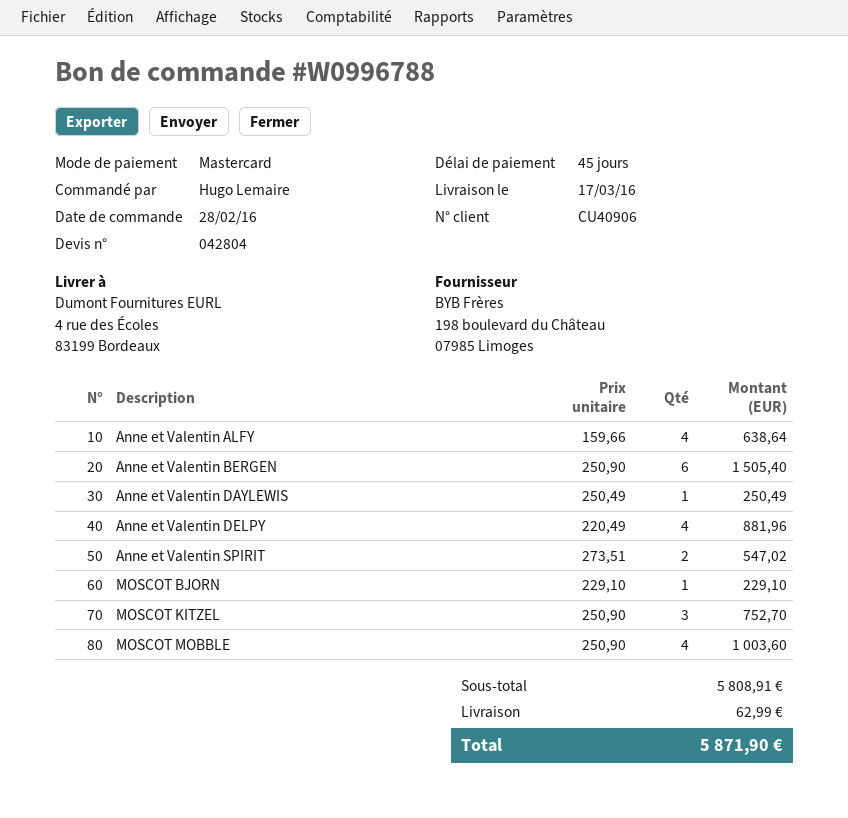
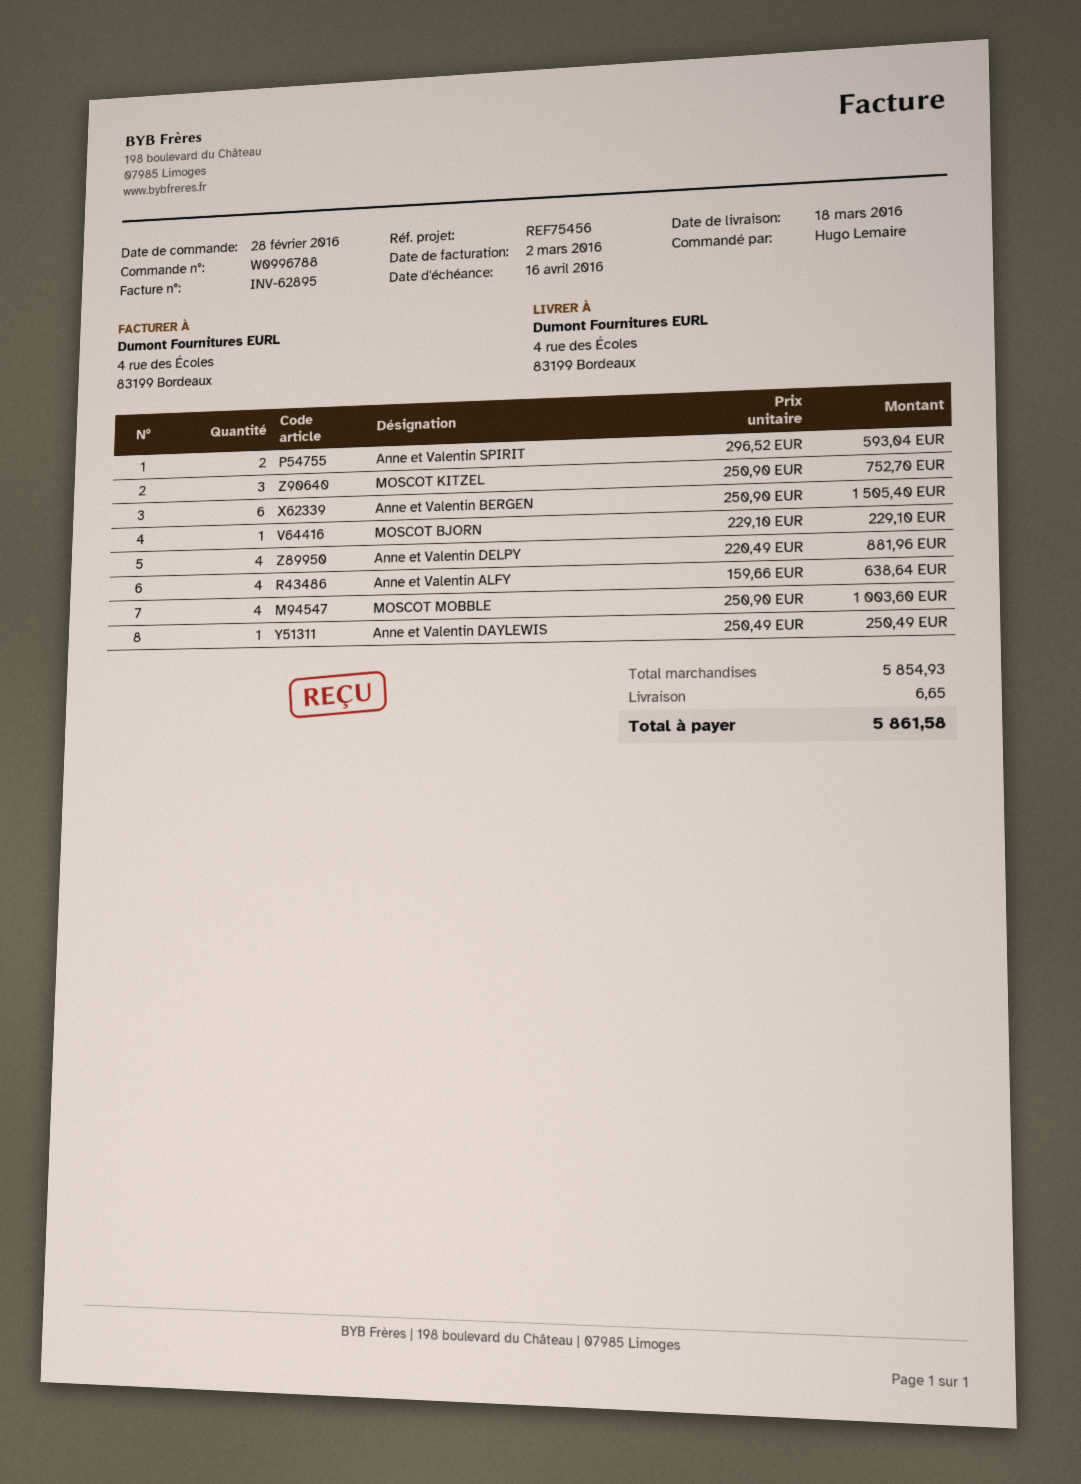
delivery date: 2016-03-17 -> 2016-03-18
Anne et Valentin SPIRIT: 2 x 273.51 = 547.02 -> 2 x 296.52 = 593.04
subtotal: 5808.91 -> 5854.93
shipping: 62.99 -> 6.65
total: 5871.90 -> 5861.58

